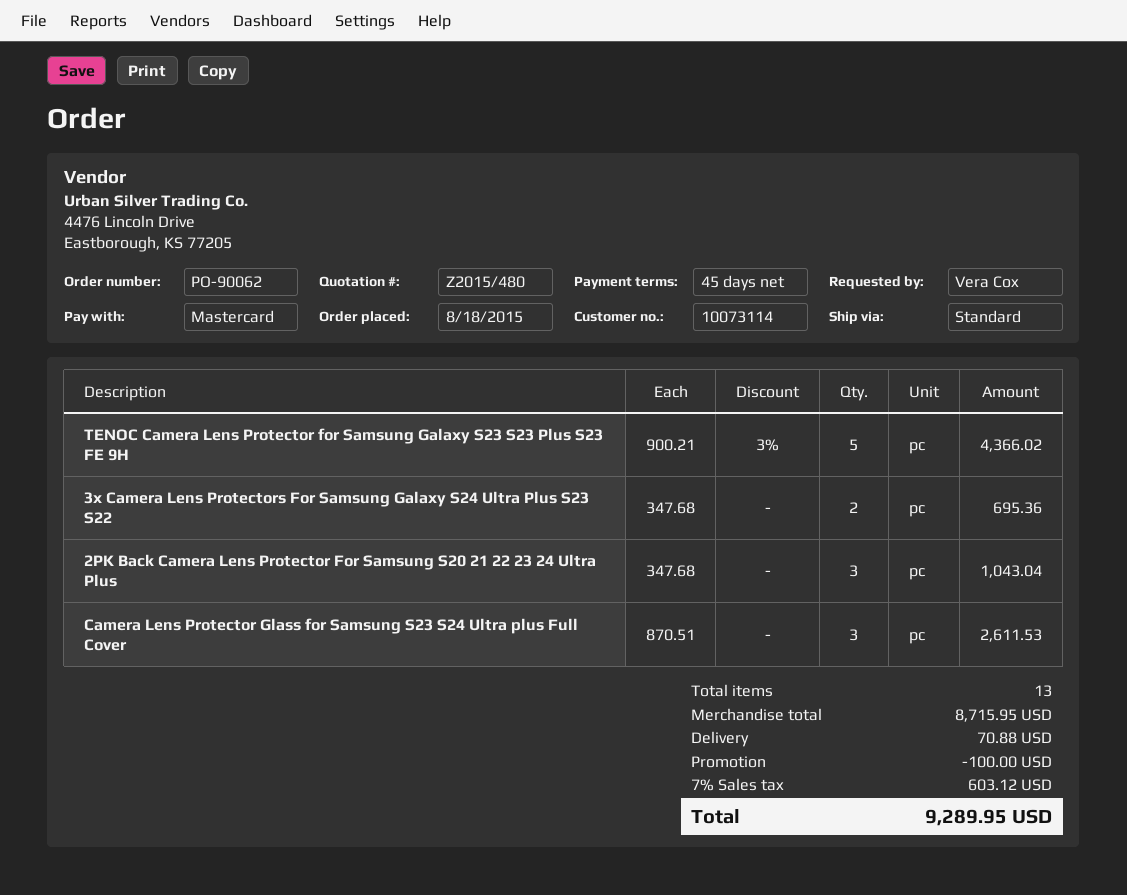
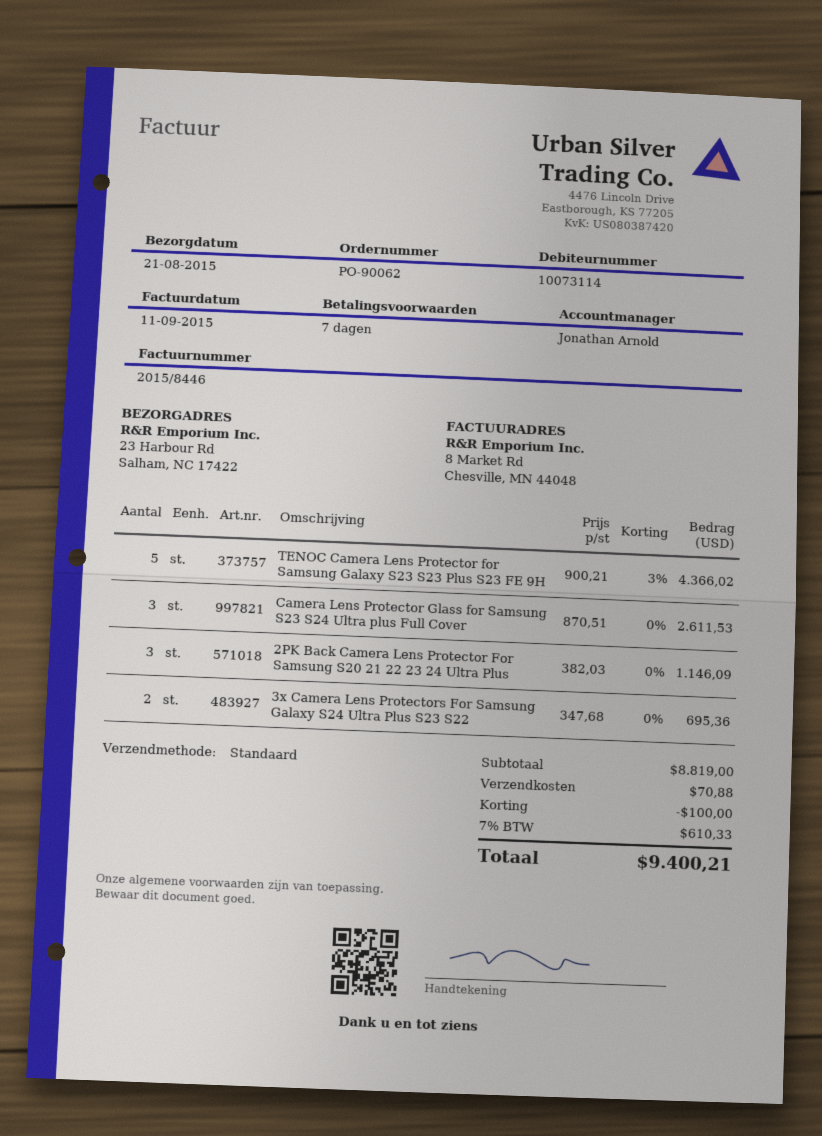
payment terms: 45 days -> 7 days
2PK Back Camera Lens Protector For Samsung S20 21 22 23 24 Ultra Plus: 3 x 347.68 = 1043.04 -> 3 x 382.03 = 1146.09
subtotal: 8715.95 -> 8819.00
tax: 7% = 603.12 -> 7% = 610.33
total: 9289.95 -> 9400.21

